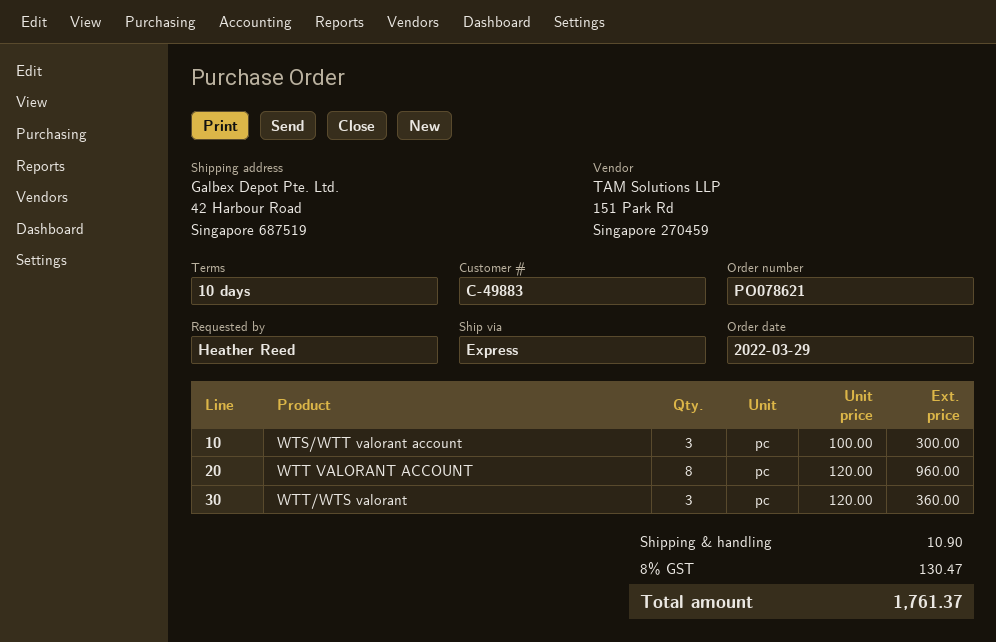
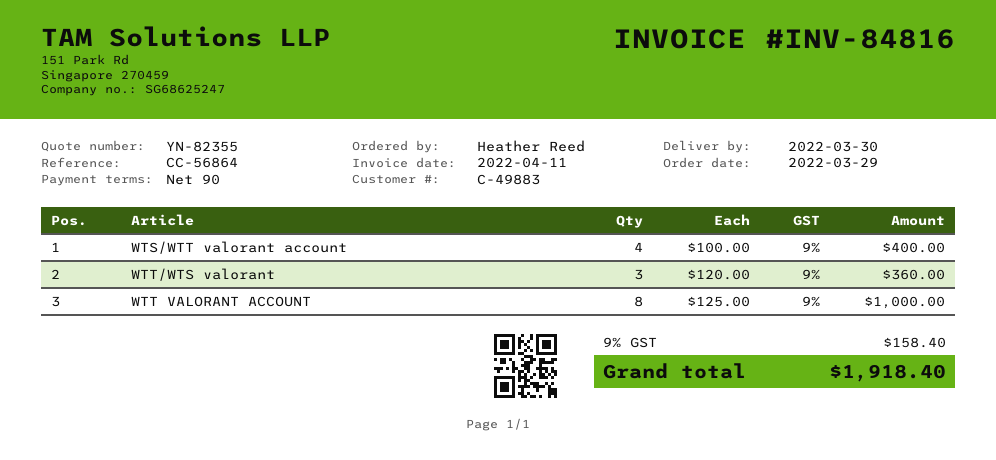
payment terms: 10 days -> 90 days
WTS/WTT valorant account: 3 x 100.00 = 300.00 -> 4 x 100.00 = 400.00
WTT VALORANT ACCOUNT: 8 x 120.00 = 960.00 -> 8 x 125.00 = 1000.00
shipping: 10.90 -> none
tax: 8% = 130.47 -> 9% = 158.40
total: 1761.37 -> 1918.40

